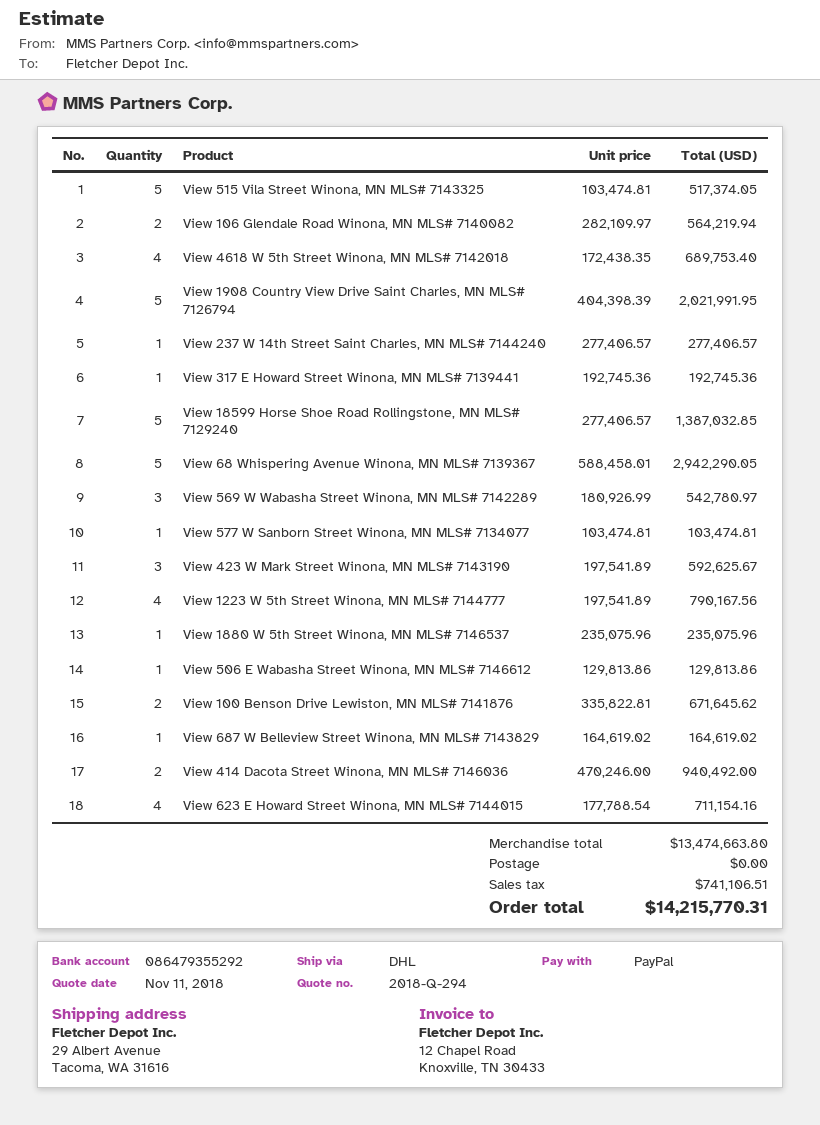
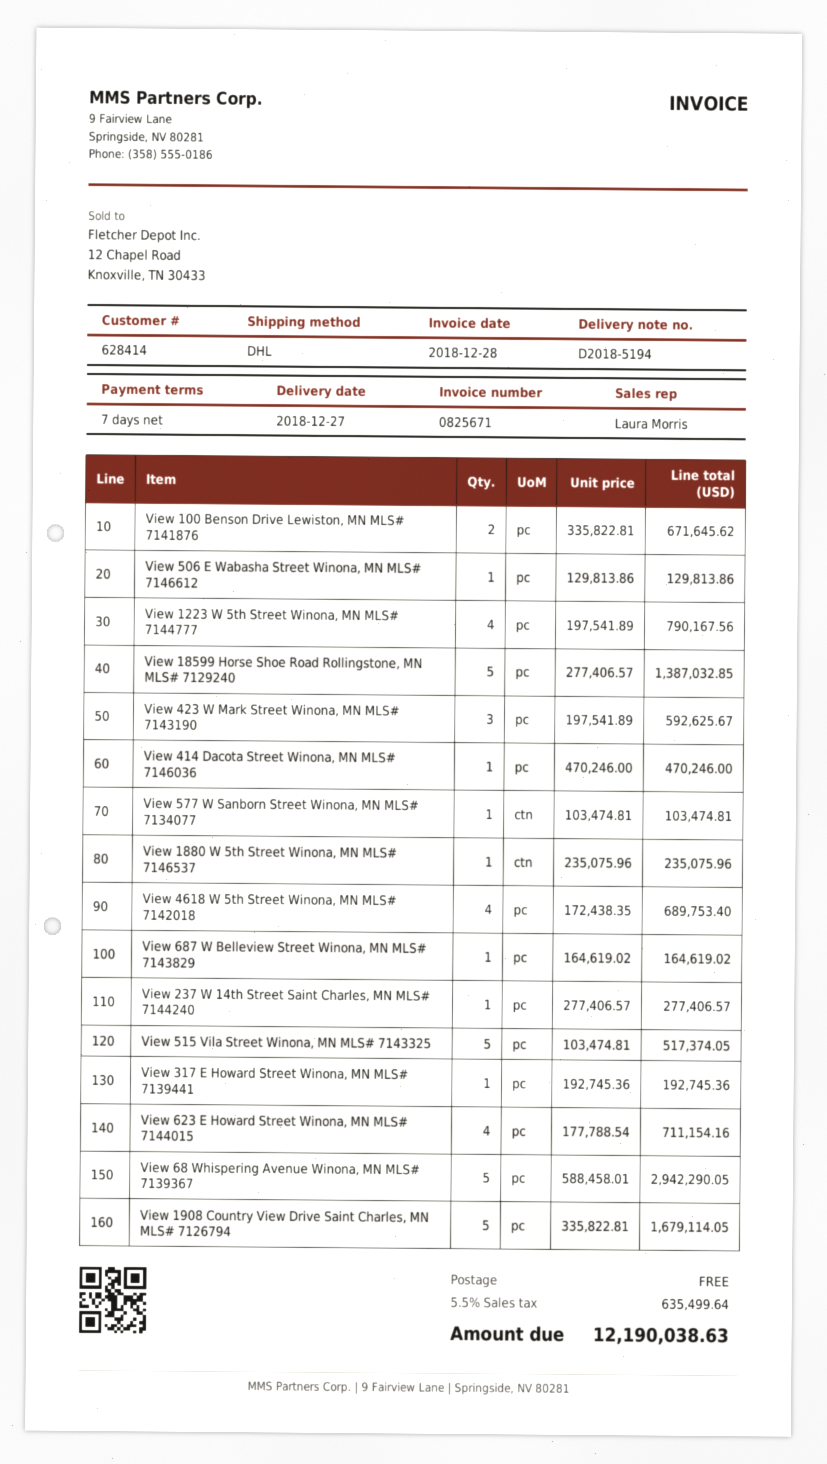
View 106 Glendale Road Winona, MN MLS# 7140082: 2 x 282109.97 = 564219.94 -> none
View 1908 Country View Drive Saint Charles, MN MLS# 7126794: 5 x 404398.39 = 2021991.95 -> 5 x 335822.81 = 1679114.05
View 569 W Wabasha Street Winona, MN MLS# 7142289: 3 x 180926.99 = 542780.97 -> none
View 414 Dacota Street Winona, MN MLS# 7146036: 2 x 470246.00 = 940492.00 -> 1 x 470246.00 = 470246.00
tax: 741106.51 -> 635499.64
total: 14215770.31 -> 12190038.63

